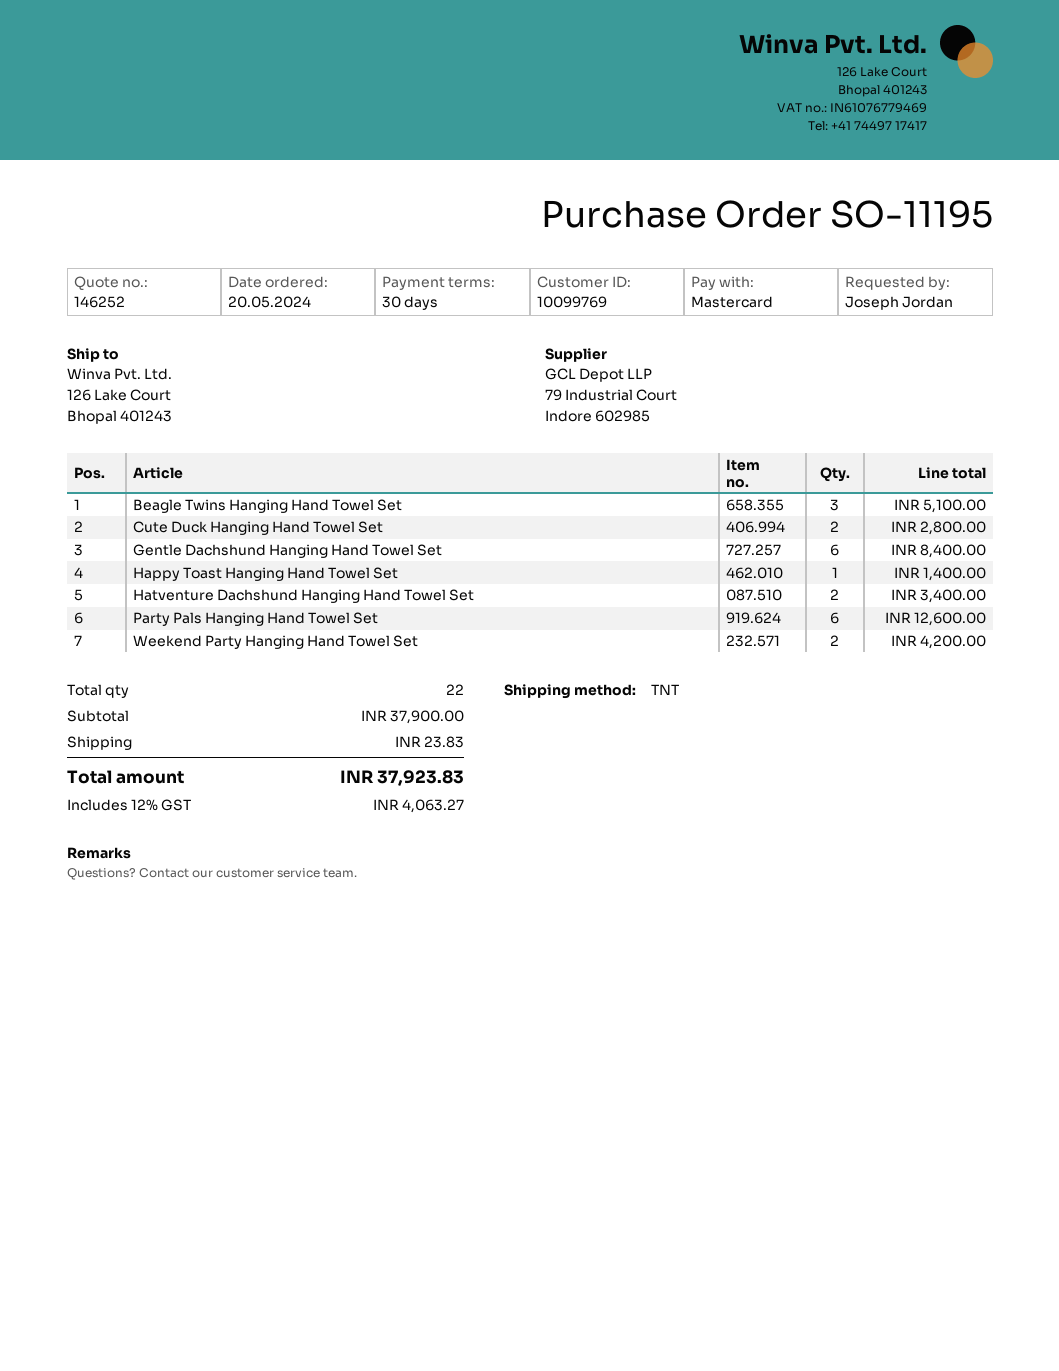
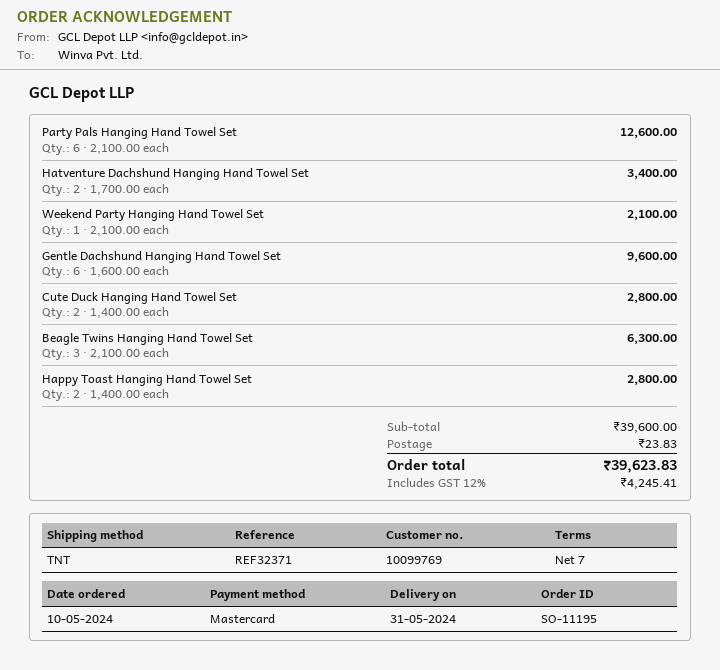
order date: 2024-05-20 -> 2024-05-10
payment terms: 30 days -> 7 days
Beagle Twins Hanging Hand Towel Set: 3 for 5100.00 -> 3 for 6300.00
Gentle Dachshund Hanging Hand Towel Set: 6 for 8400.00 -> 6 for 9600.00
Happy Toast Hanging Hand Towel Set: 1 for 1400.00 -> 2 for 2800.00
Weekend Party Hanging Hand Towel Set: 2 for 4200.00 -> 1 for 2100.00
subtotal: 37900.00 -> 39600.00
tax: 12% = 4063.27 -> 12% = 4245.41
total: 37923.83 -> 39623.83

